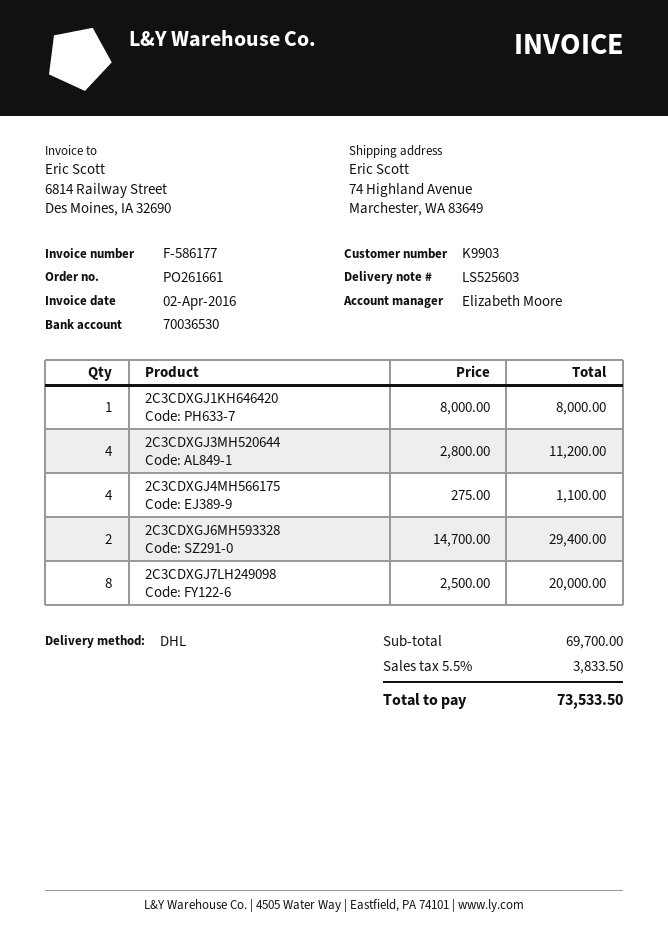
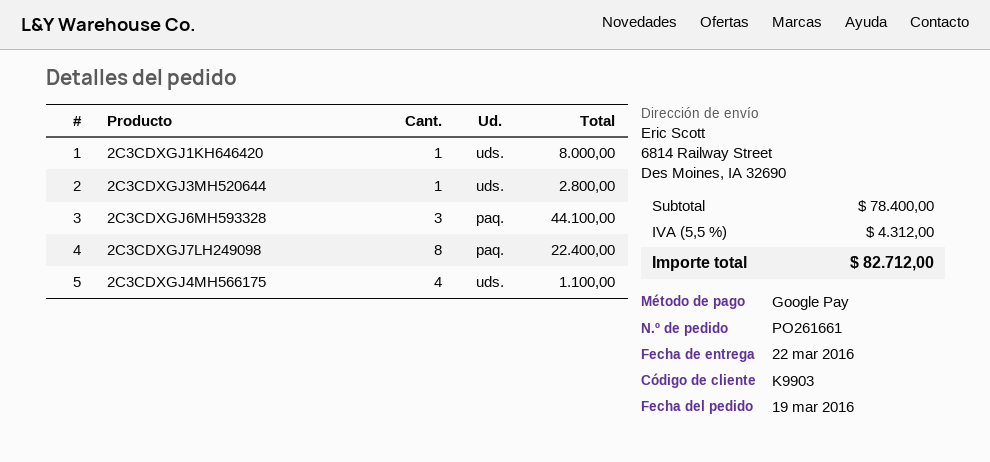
ship to: 74 Highland Avenue, Marchester, WA 83649 -> 6814 Railway Street, Des Moines, IA 32690
2C3CDXGJ3MH520644: 4 for 11200.00 -> 1 for 2800.00
2C3CDXGJ6MH593328: 2 for 29400.00 -> 3 for 44100.00
2C3CDXGJ7LH249098: 8 for 20000.00 -> 8 for 22400.00
subtotal: 69700.00 -> 78400.00
tax: 5.5% = 3833.50 -> 5.5% = 4312.00
total: 73533.50 -> 82712.00

